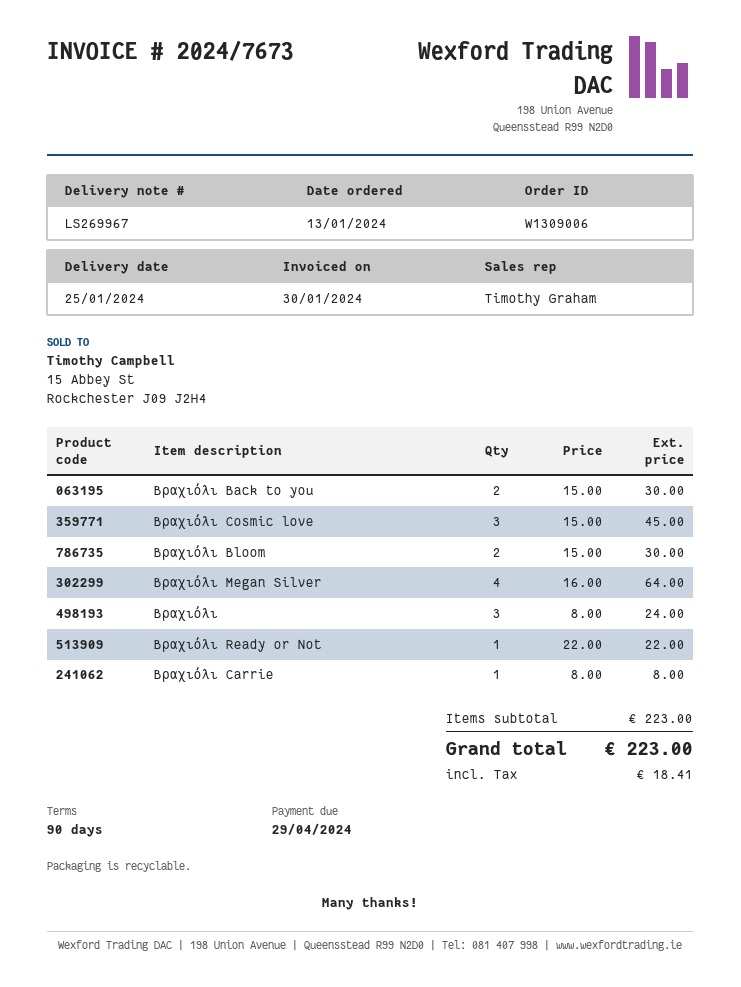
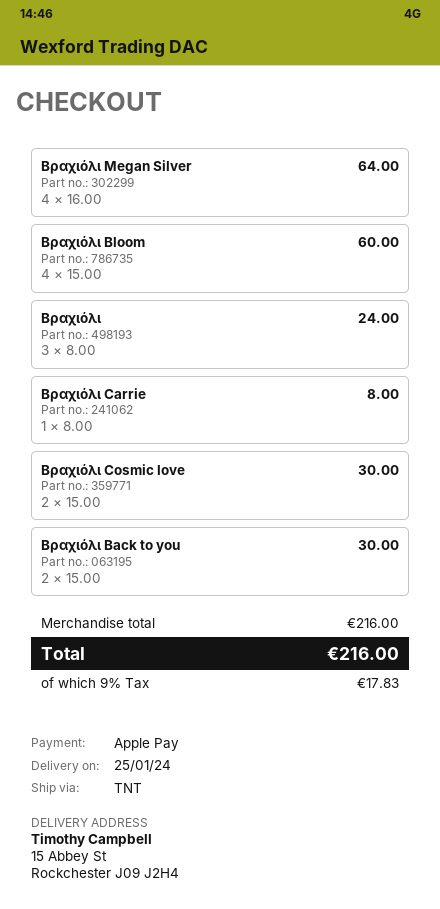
Βραχιόλι Cosmic love: 3 x 15.00 = 45.00 -> 2 x 15.00 = 30.00
Βραχιόλι Bloom: 2 x 15.00 = 30.00 -> 4 x 15.00 = 60.00
Βραχιόλι Ready or Not: 1 x 22.00 = 22.00 -> none
subtotal: 223.00 -> 216.00
tax: 18.41 -> 17.83
total: 223.00 -> 216.00

